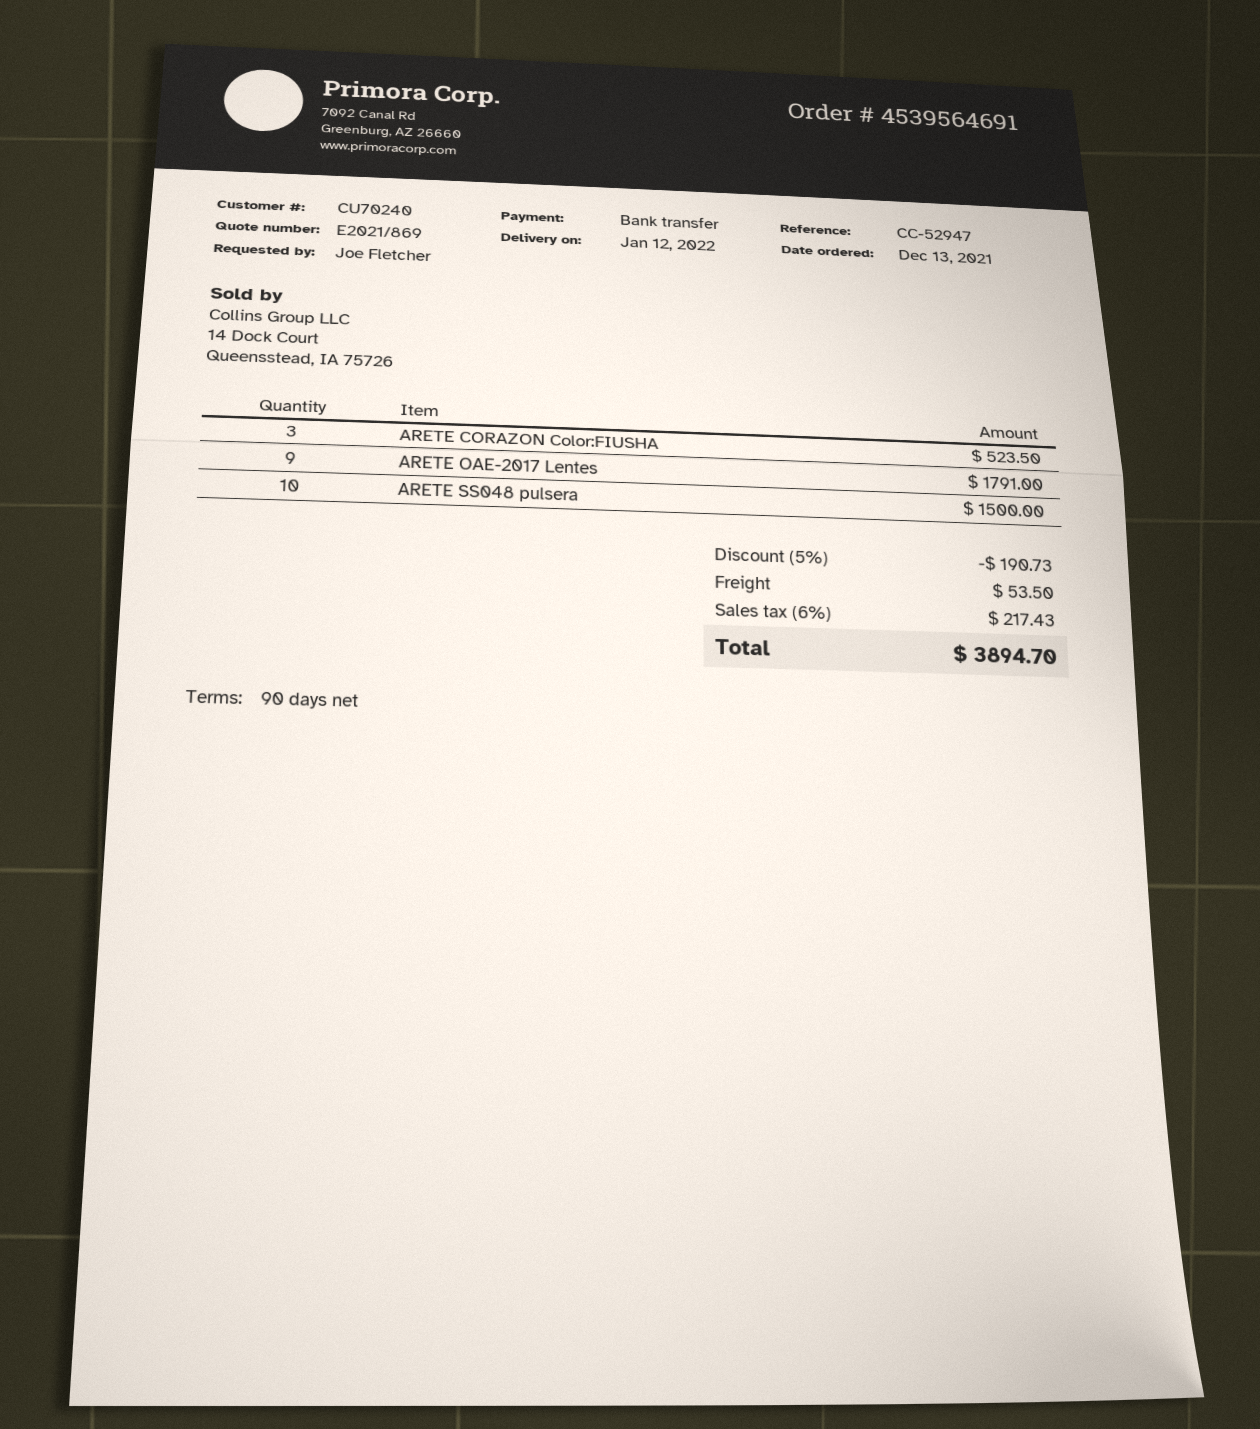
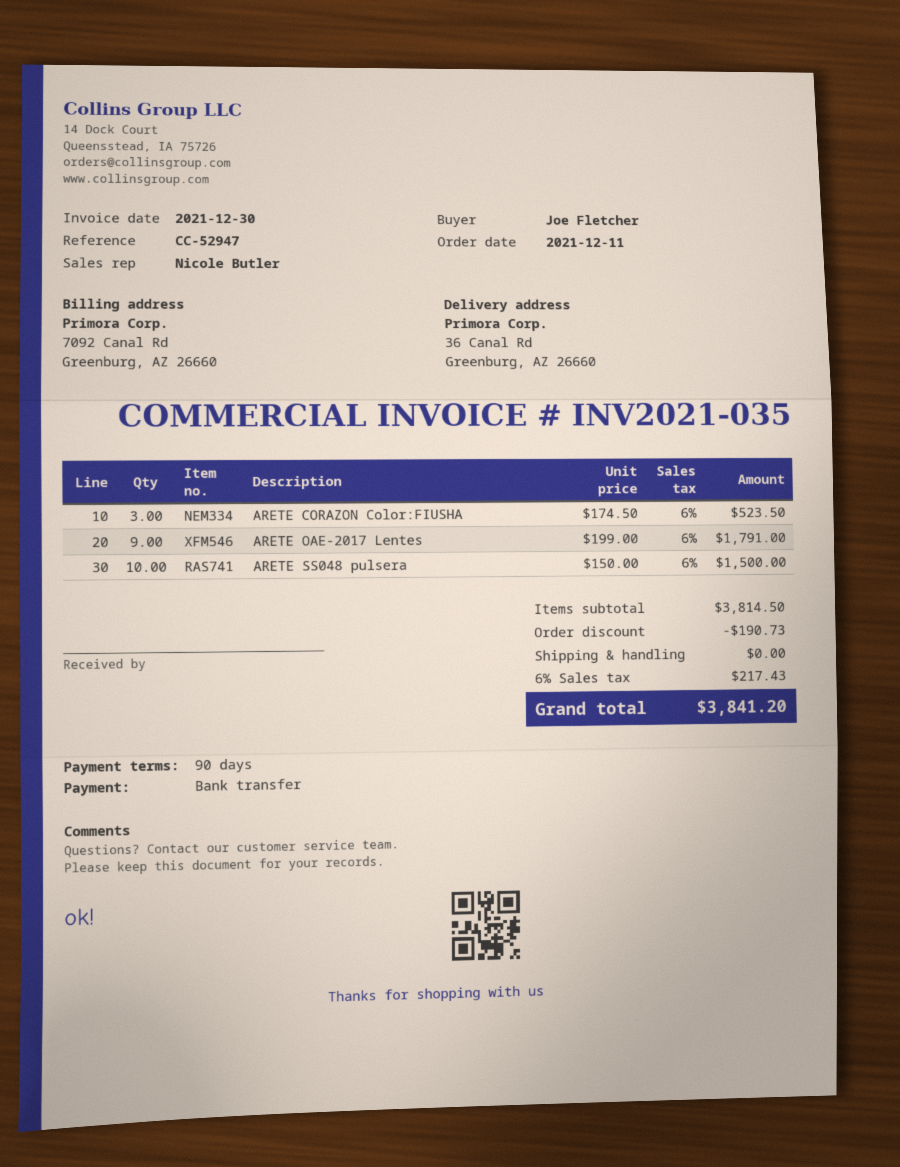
order date: 2021-12-13 -> 2021-12-11
shipping: 53.50 -> 0.00
total: 3894.70 -> 3841.20

